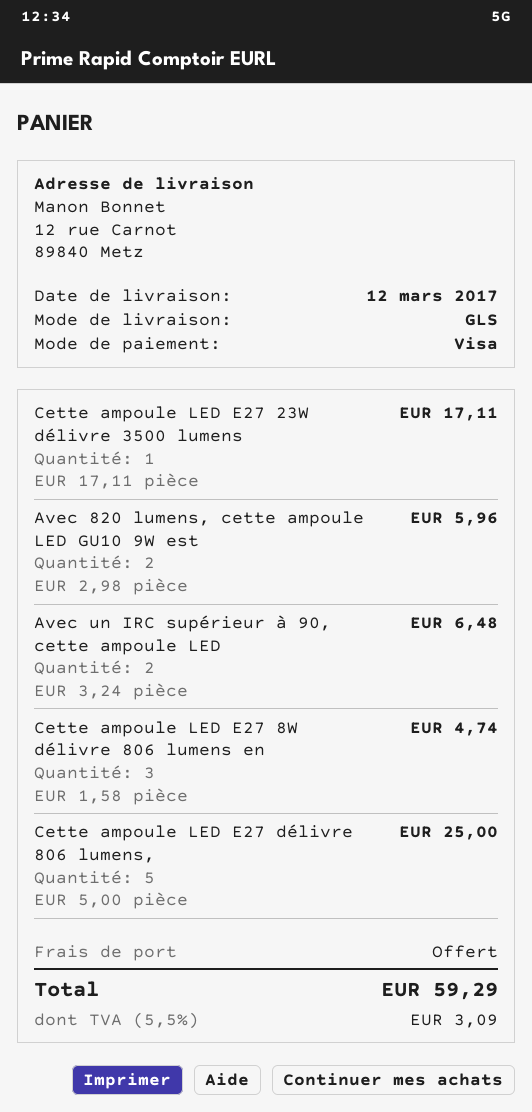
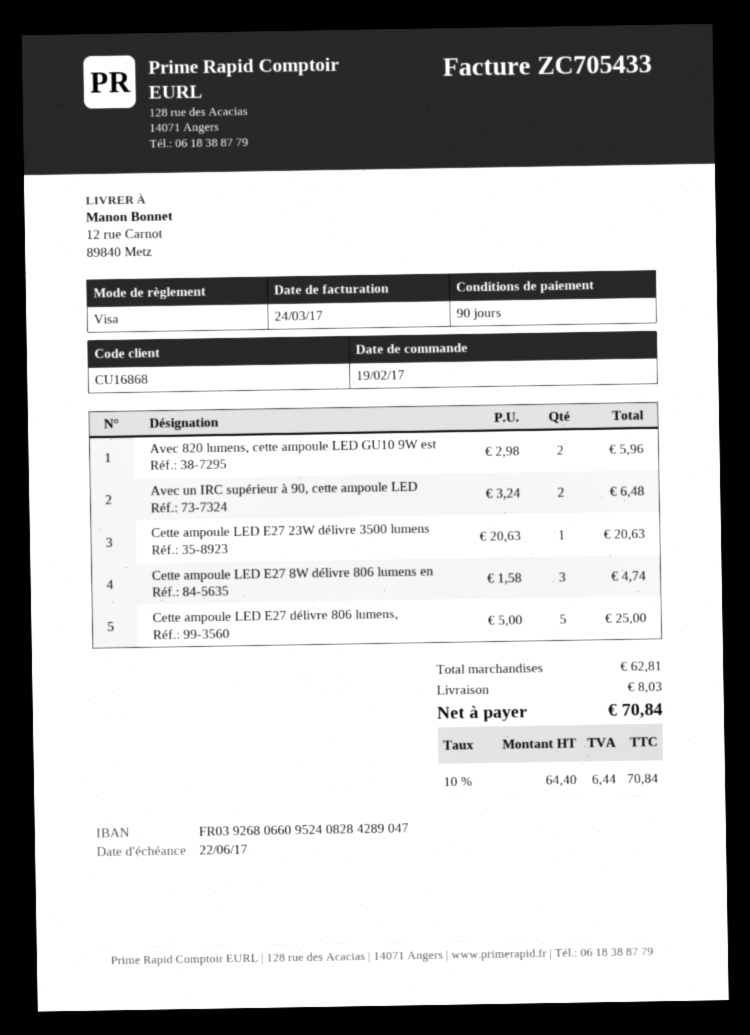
Cette ampoule LED E27 23W délivre 3500 lumens: 1 x 17.11 = 17.11 -> 1 x 20.63 = 20.63
shipping: 0.00 -> 8.03
tax: 5.5% = 3.09 -> 10% = 6.44
total: 59.29 -> 70.84

